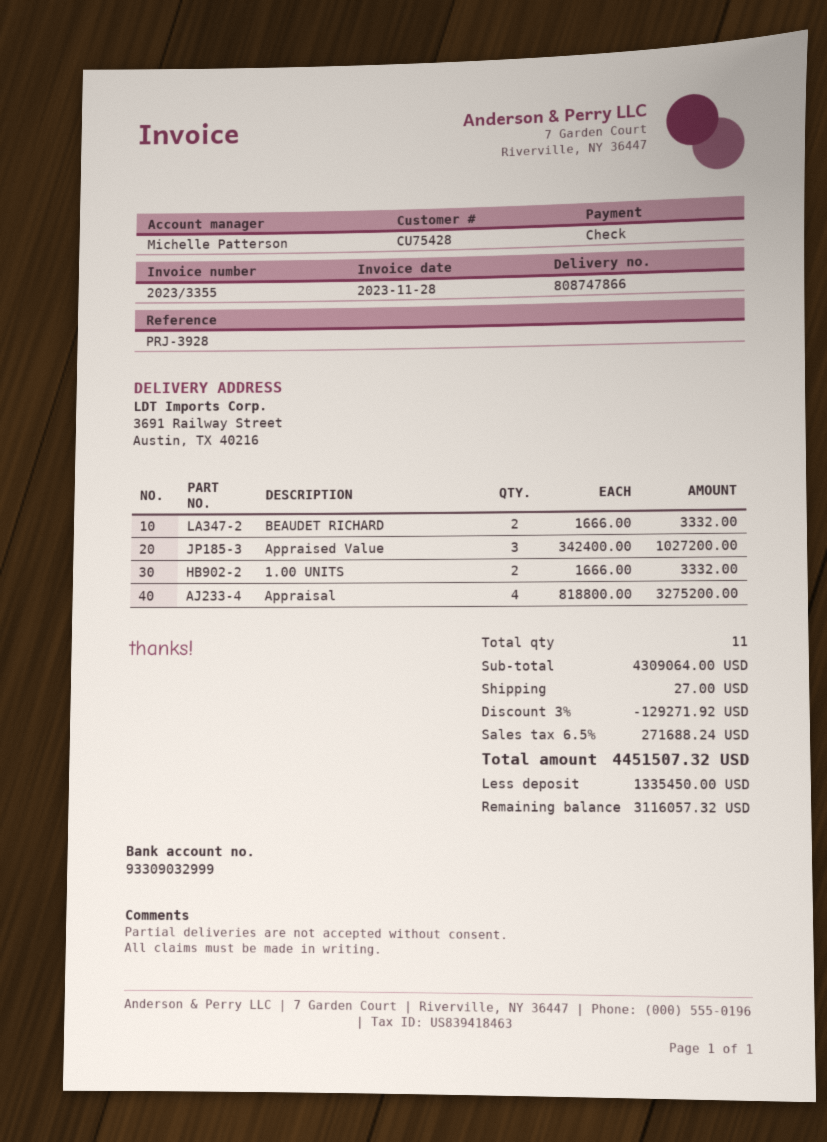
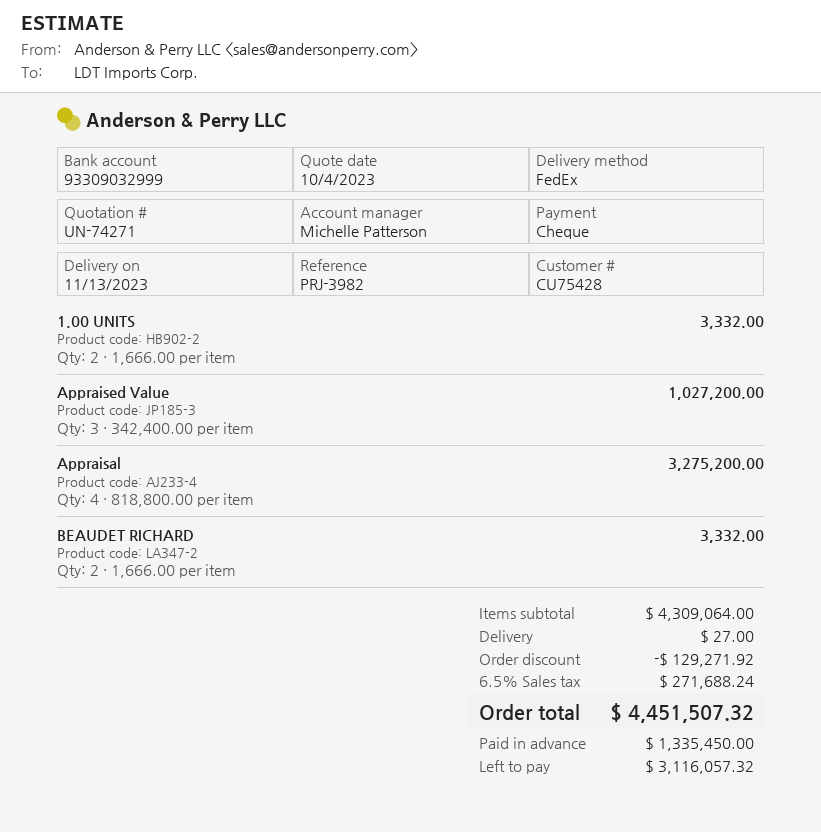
reference: PRJ-3928 -> PRJ-3982

